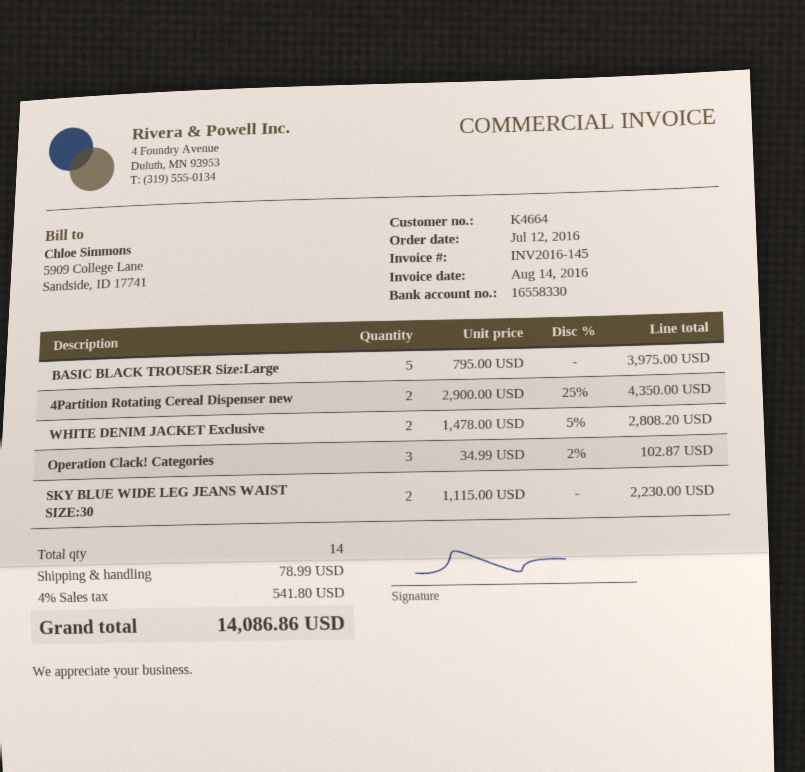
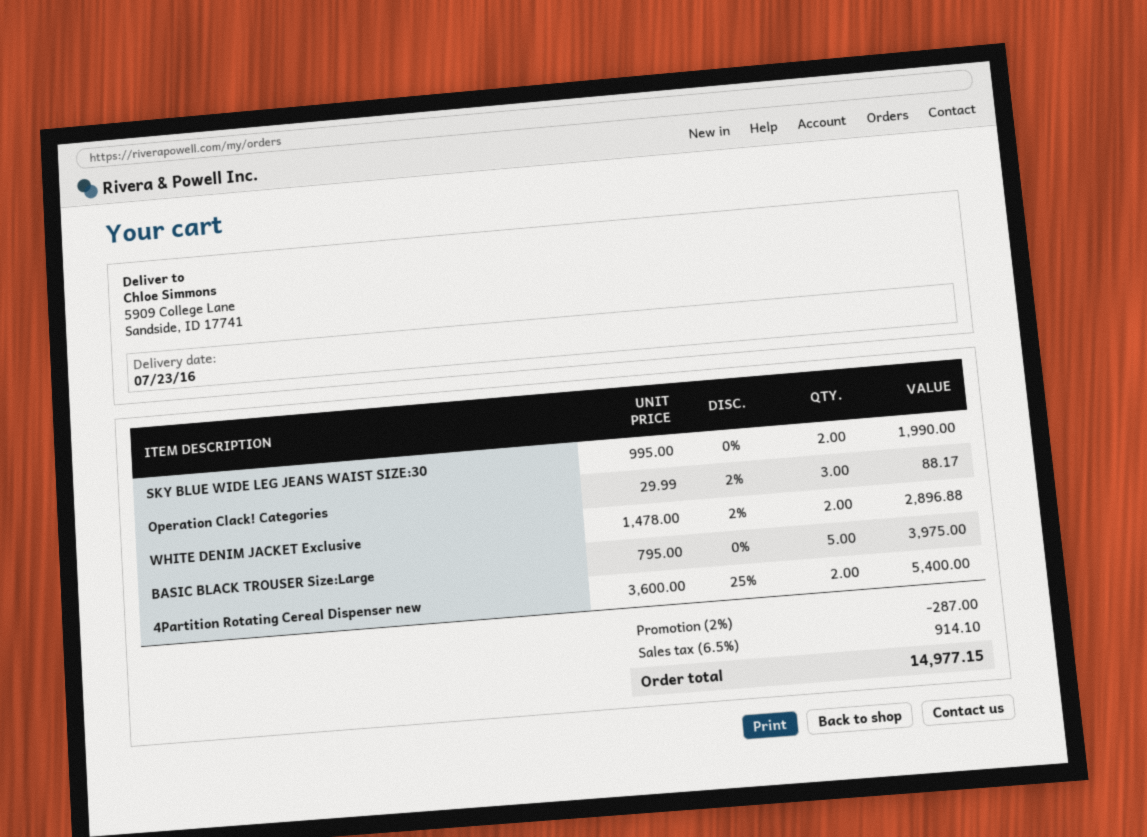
4Partition Rotating Cereal Dispenser new: 2 x 2900.00 - 25% = 4350.00 -> 2 x 3600.00 - 25% = 5400.00
WHITE DENIM JACKET Exclusive: 2 x 1478.00 - 5% = 2808.20 -> 2 x 1478.00 - 2% = 2896.88
Operation Clack! Categories: 3 x 34.99 - 2% = 102.87 -> 3 x 29.99 - 2% = 88.17
SKY BLUE WIDE LEG JEANS WAIST SIZE:30: 2 x 1115.00 = 2230.00 -> 2 x 995.00 = 1990.00
discount: none -> 2% = 287.00
shipping: 78.99 -> none
tax: 4% = 541.80 -> 6.5% = 914.10
total: 14086.86 -> 14977.15

